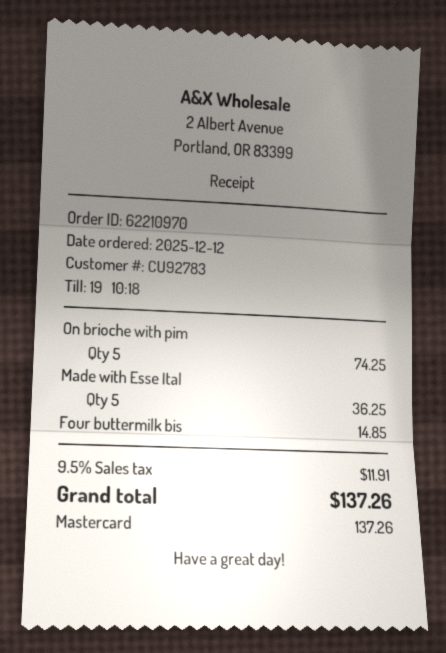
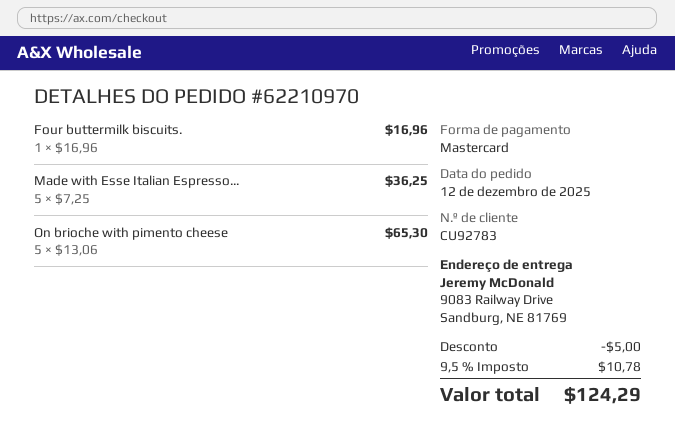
On brioche with pim: 5 for 74.25 -> 5 for 65.30
Four buttermilk bis: 1 for 14.85 -> 1 for 16.96
discount: none -> 5.00
tax: 9.5% = 11.91 -> 9.5% = 10.78
total: 137.26 -> 124.29

